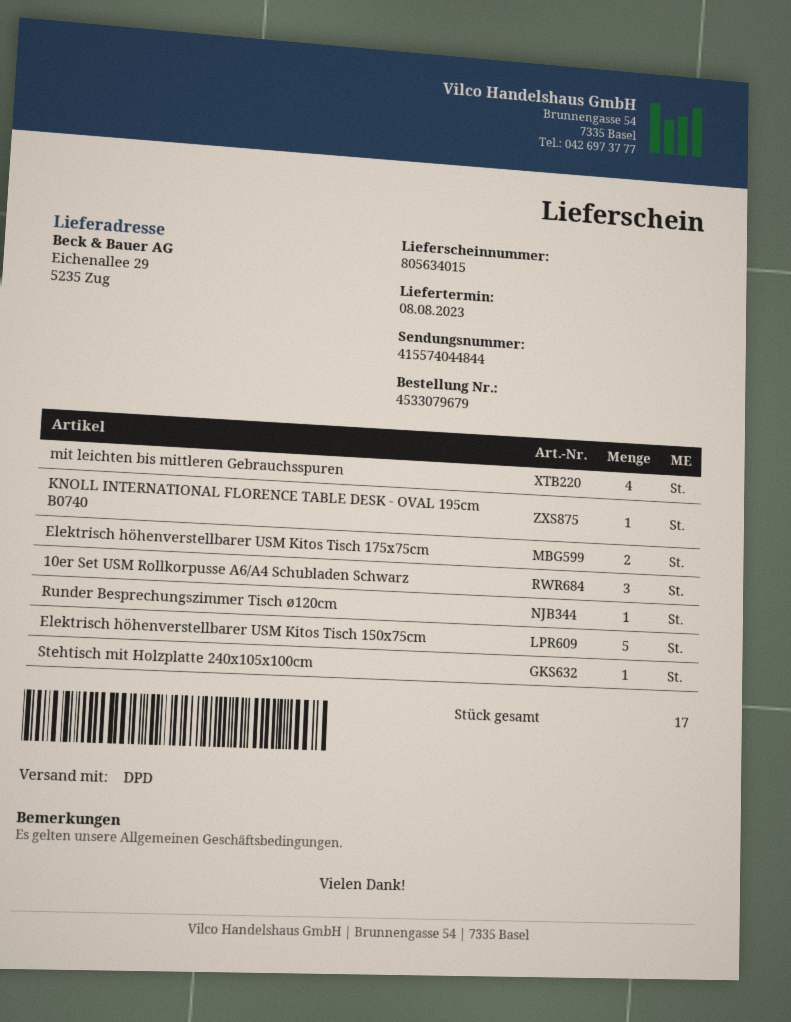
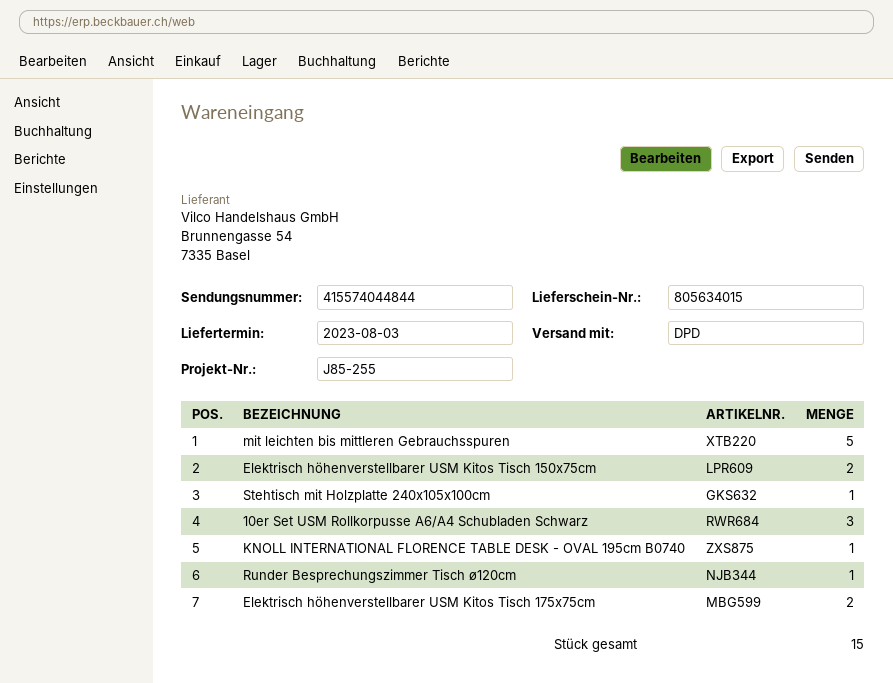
delivery date: 2023-08-08 -> 2023-08-03
mit leichten bis mittleren Gebrauchsspuren: 4 -> 5
Elektrisch höhenverstellbarer USM Kitos Tisch 150x75cm: 5 -> 2
total quantity: 17 -> 15

